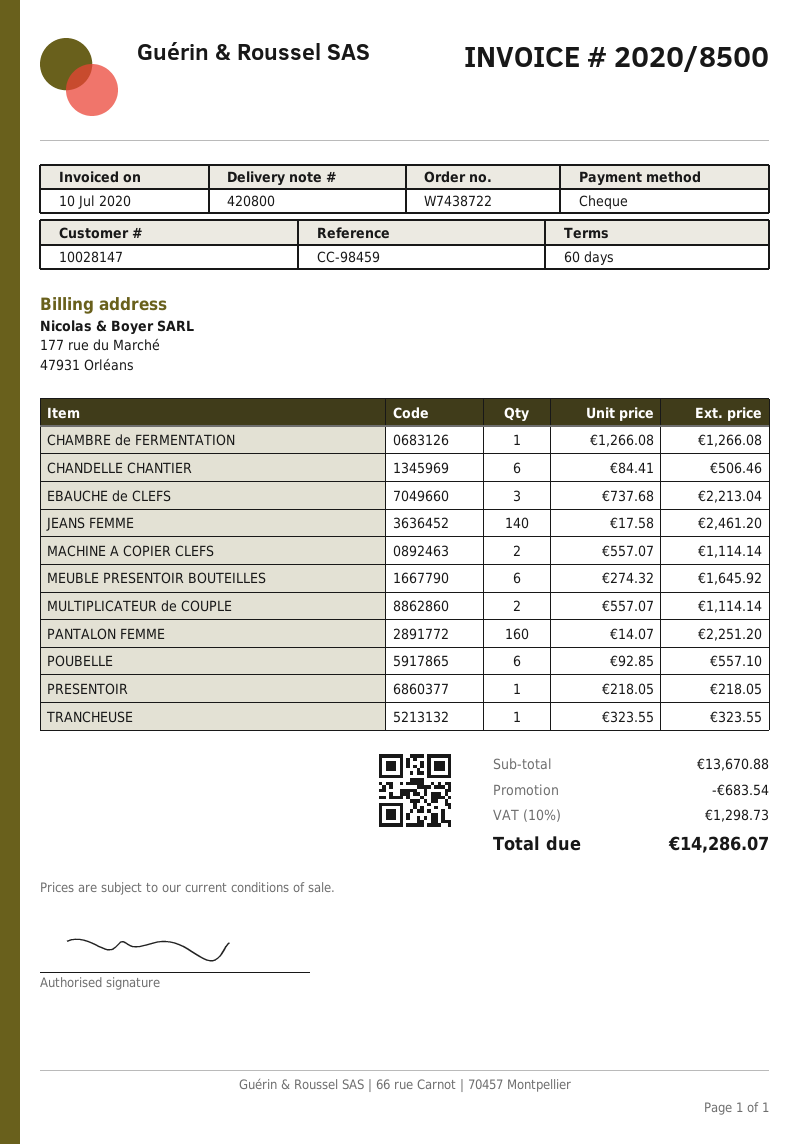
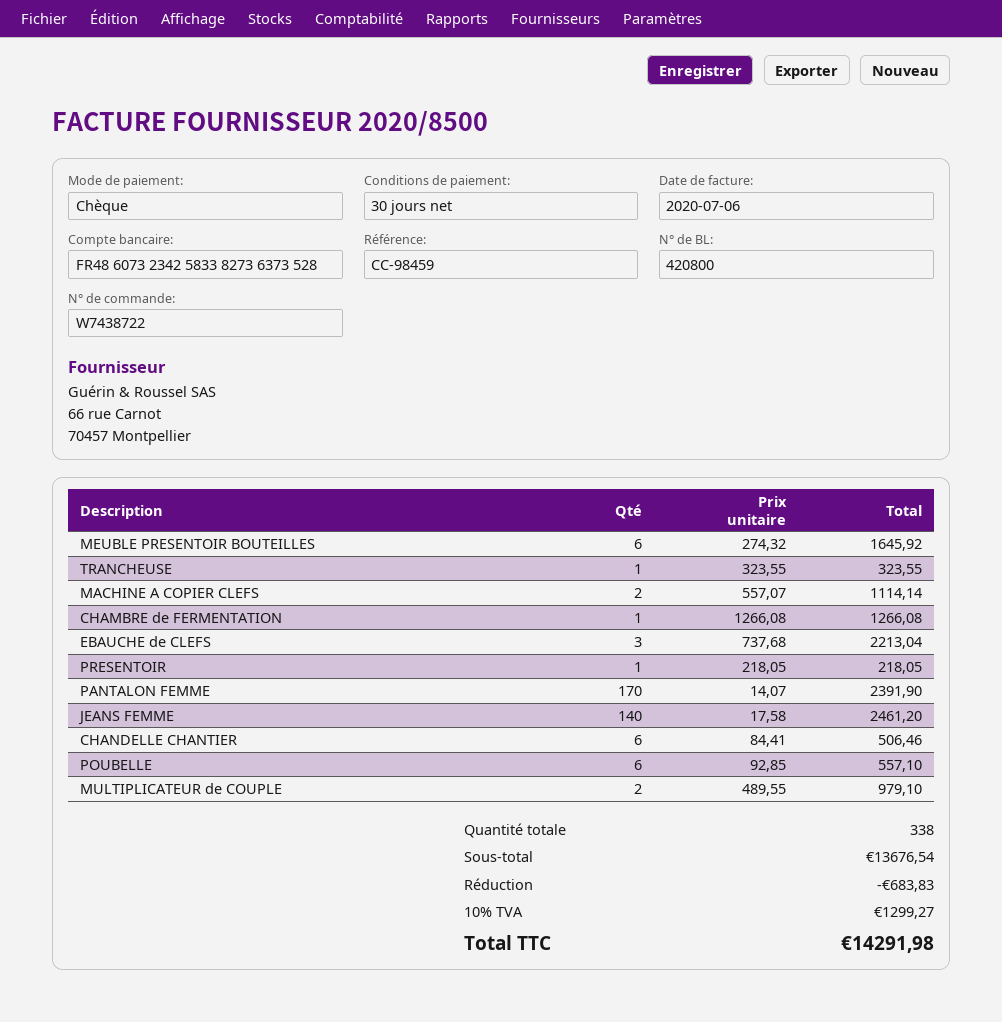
invoice date: 2020-07-10 -> 2020-07-06
payment terms: 60 days -> 30 days
MULTIPLICATEUR de COUPLE: 2 x 557.07 = 1114.14 -> 2 x 489.55 = 979.10
PANTALON FEMME: 160 x 14.07 = 2251.20 -> 170 x 14.07 = 2391.90
subtotal: 13670.88 -> 13676.54
discount: 683.54 -> 683.83
tax: 10% = 1298.73 -> 10% = 1299.27
total: 14286.07 -> 14291.98

